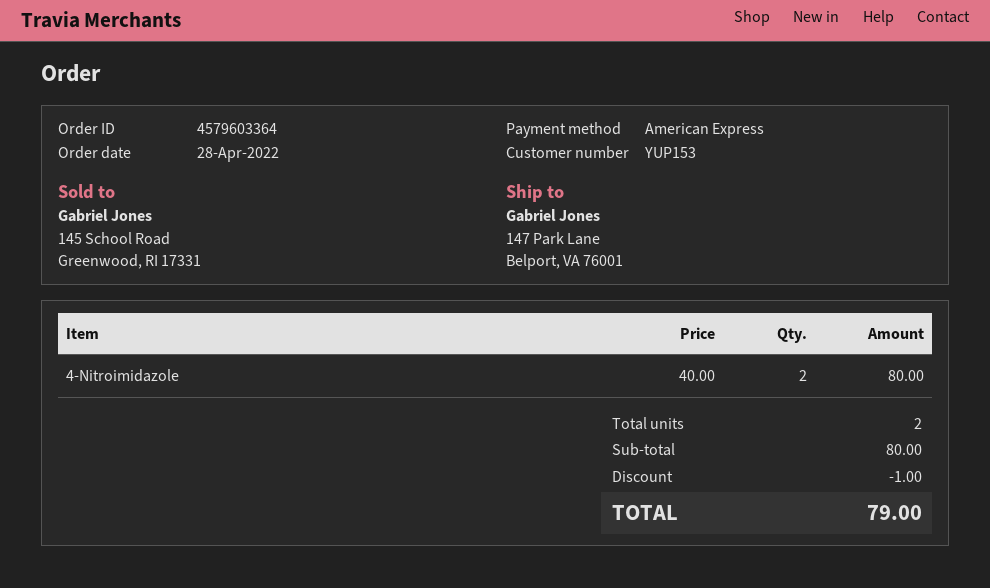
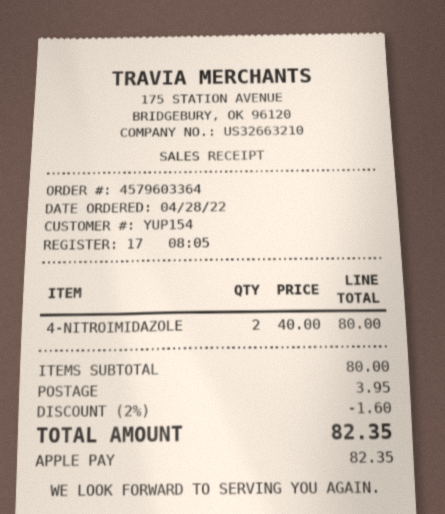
customer number: YUP153 -> YUP154
payment method: American Express -> Apple Pay
discount: 1.00 -> 1.60
shipping: none -> 3.95
total: 79.00 -> 82.35

